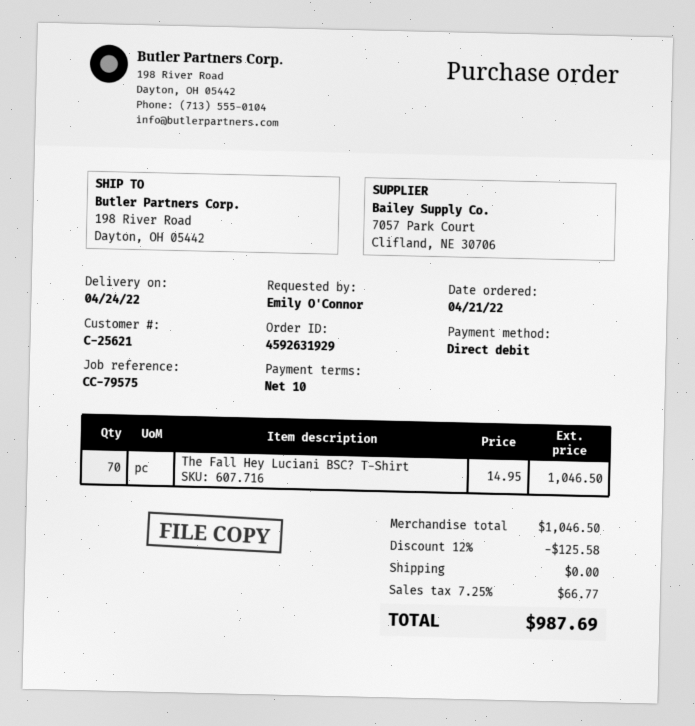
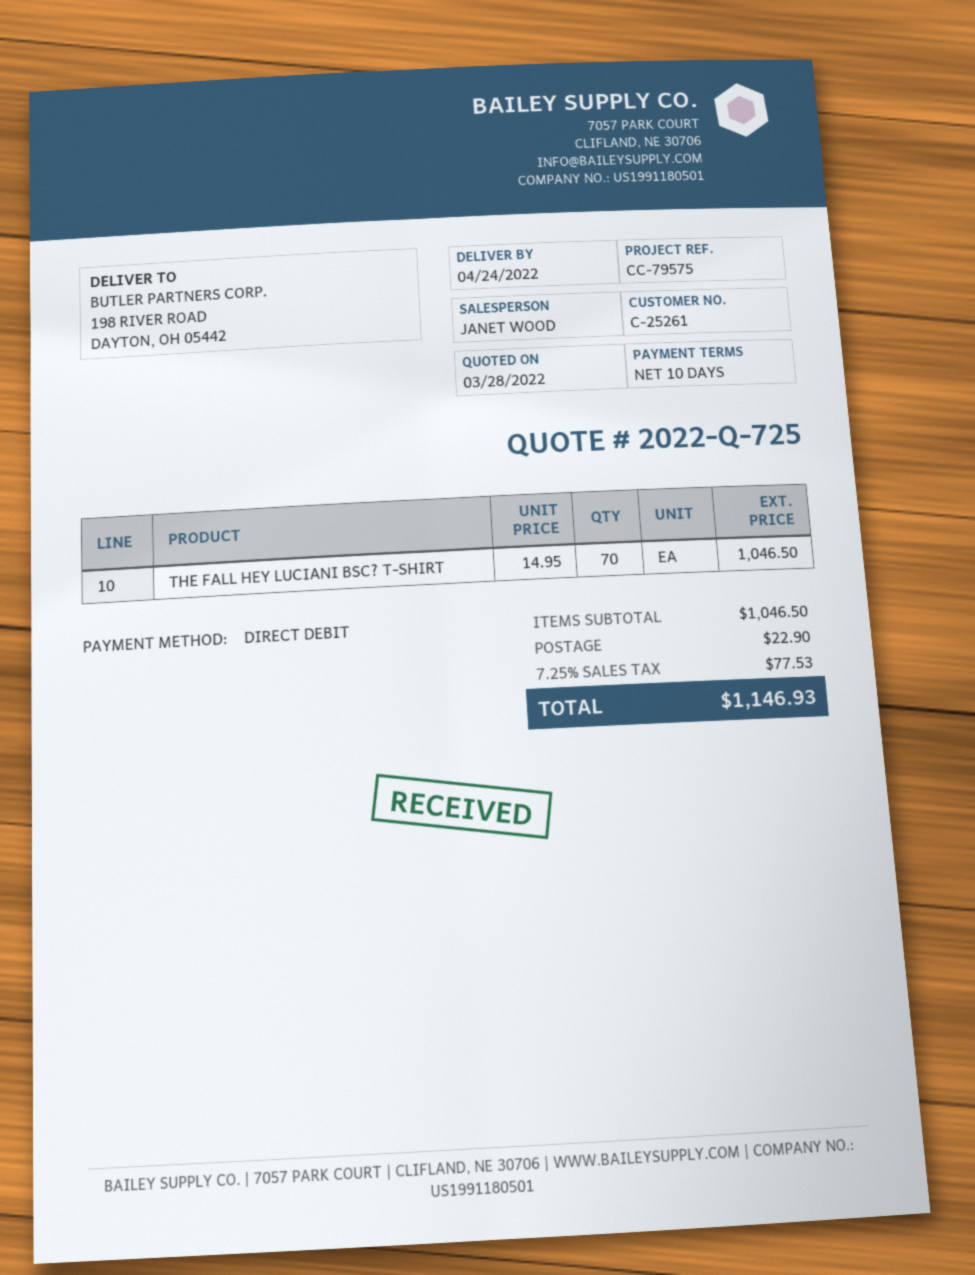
customer number: C-25621 -> C-25261
discount: 12% = 125.58 -> none
shipping: 0.00 -> 22.90
tax: 7.25% = 66.77 -> 7.25% = 77.53
total: 987.69 -> 1146.93

